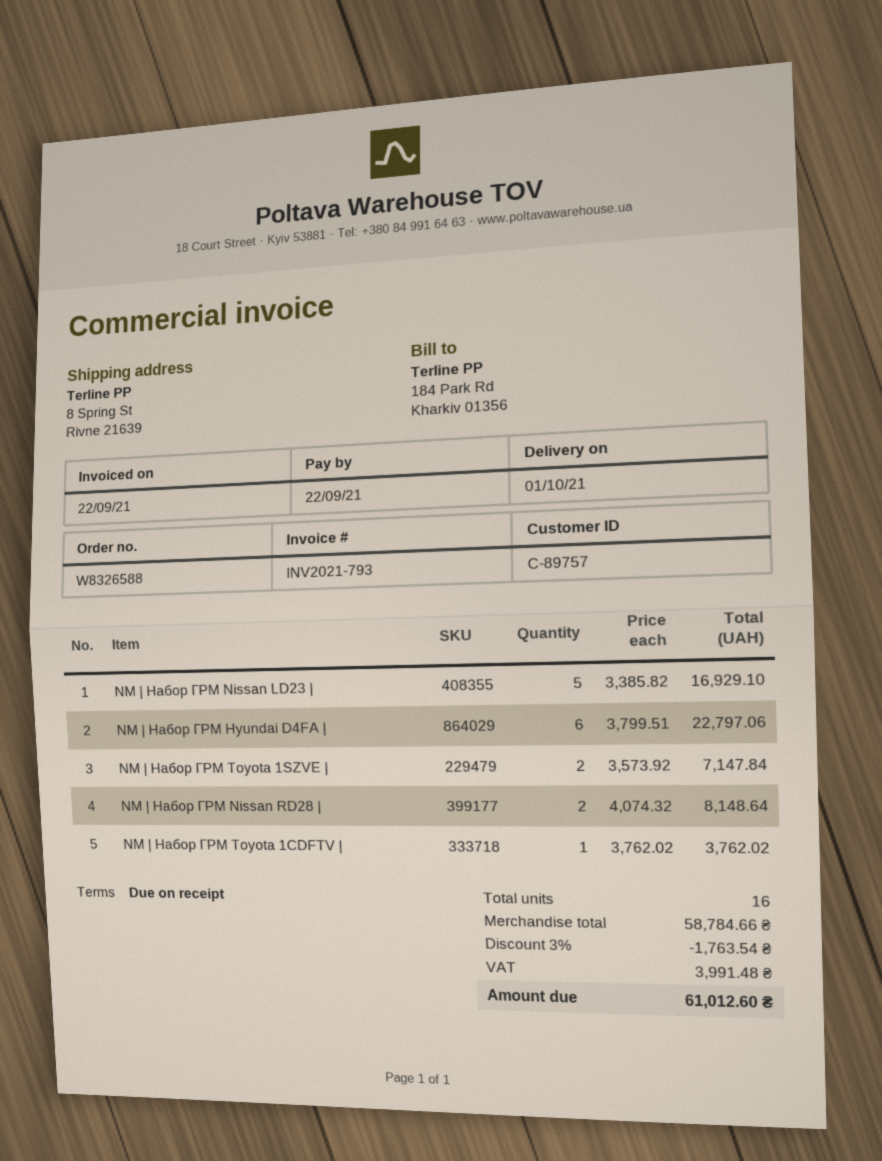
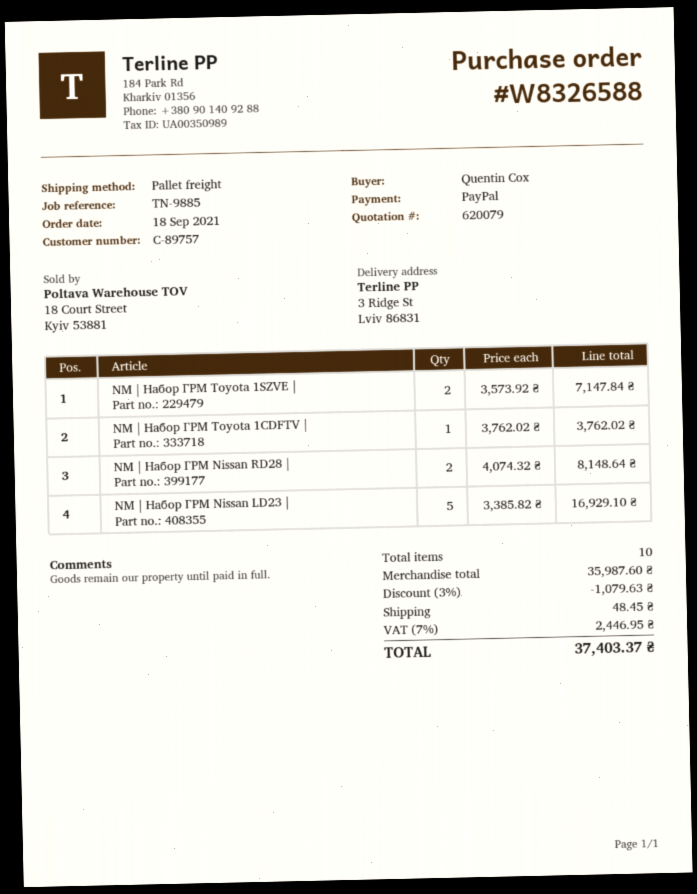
ship to: 8 Spring St, Rivne 21639 -> 3 Ridge St, Lviv 86831
NM | Набор ГРМ Hyundai D4FA |: 6 x 3799.51 = 22797.06 -> none
total quantity: 16 -> 10
subtotal: 58784.66 -> 35987.60
discount: 3% = 1763.54 -> 3% = 1079.63
shipping: none -> 48.45
tax: 3991.48 -> 2446.95
total: 61012.60 -> 37403.37

